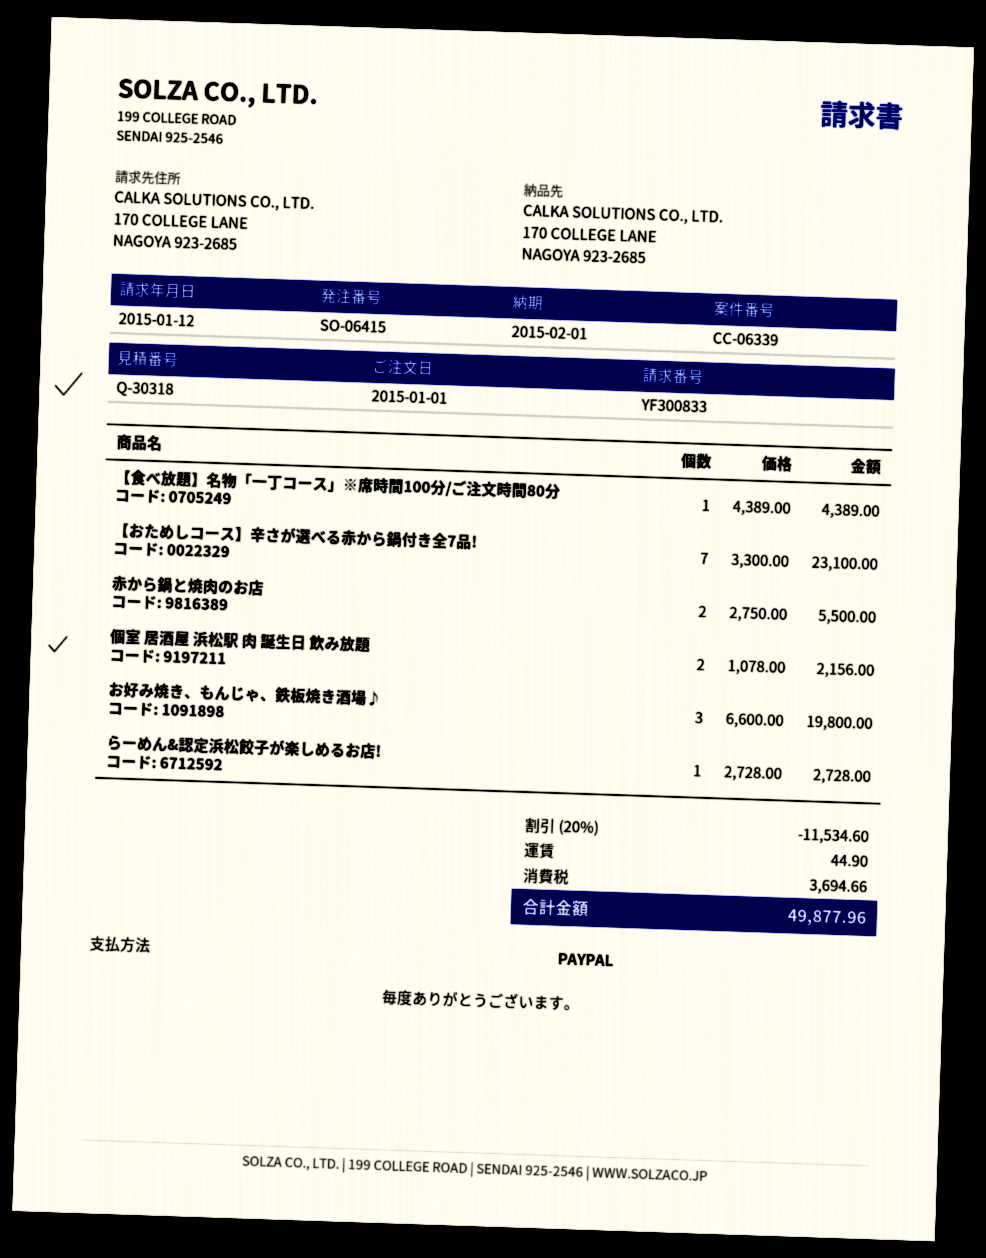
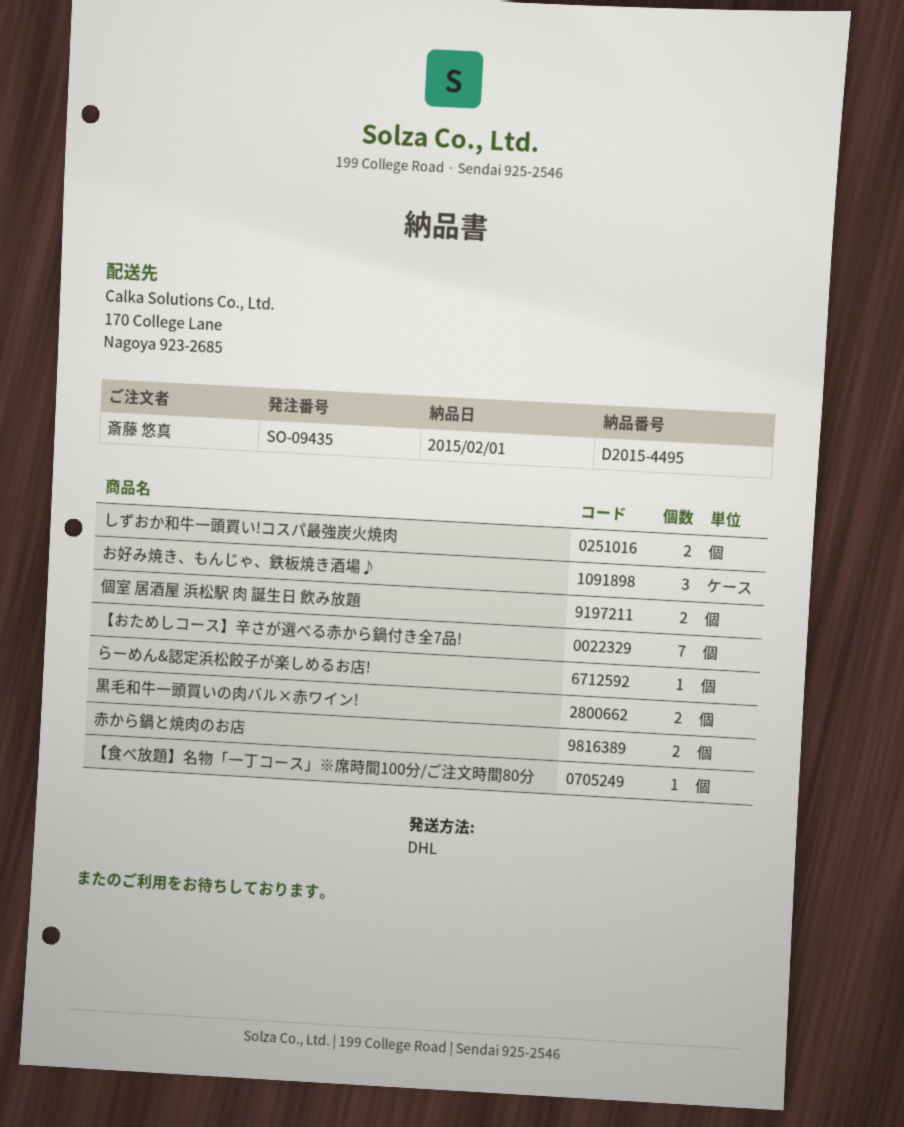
order number: SO-06415 -> SO-09435
しずおか和牛一頭買い!コスパ最強炭火焼肉: none -> 2
黒毛和牛一頭買いの肉バル×赤ワイン!: none -> 2

